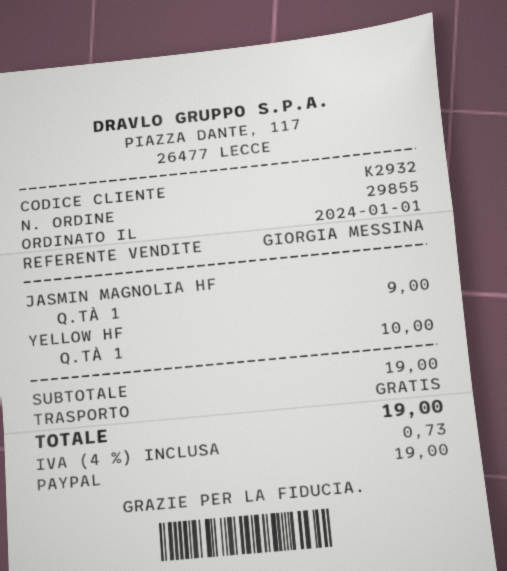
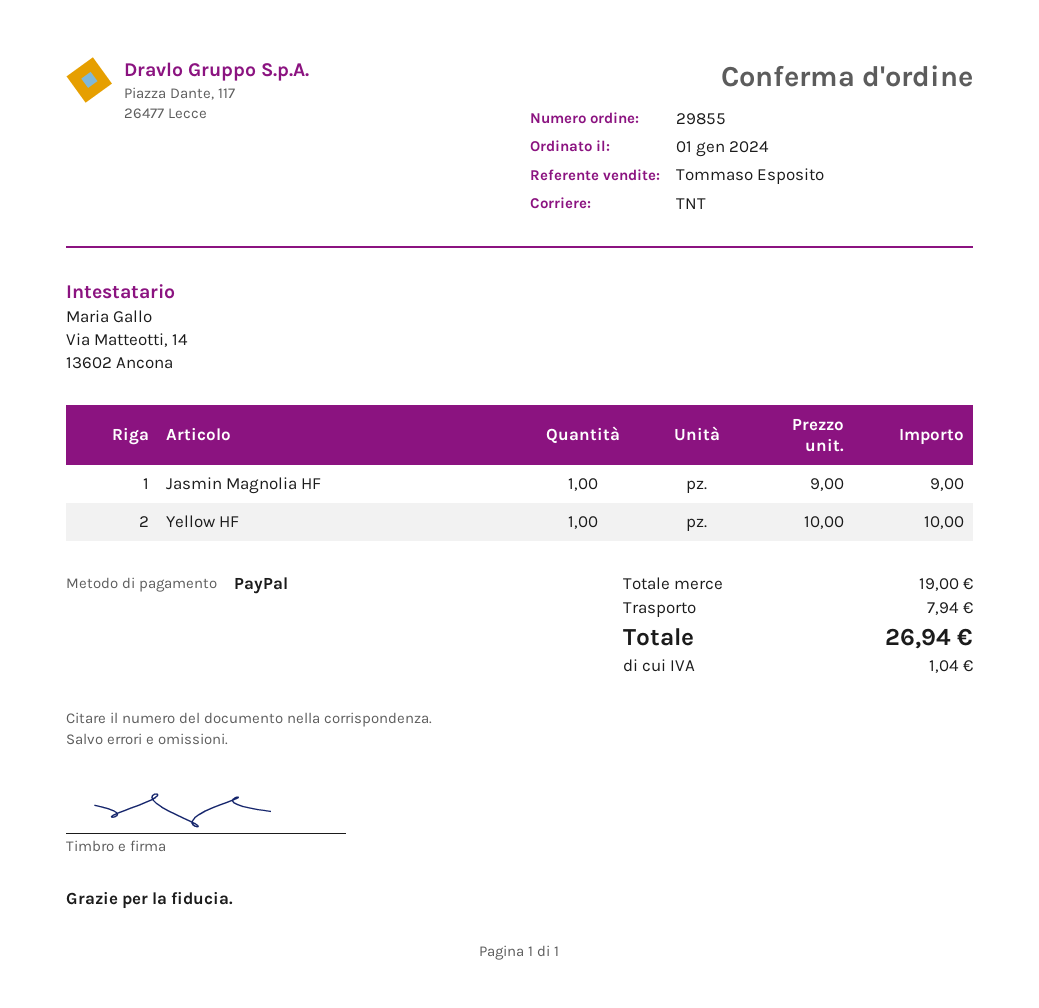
sales rep: GIORGIA MESSINA -> Tommaso Esposito
shipping: 0.00 -> 7.94
tax: 0.73 -> 1.04
total: 19.00 -> 26.94

